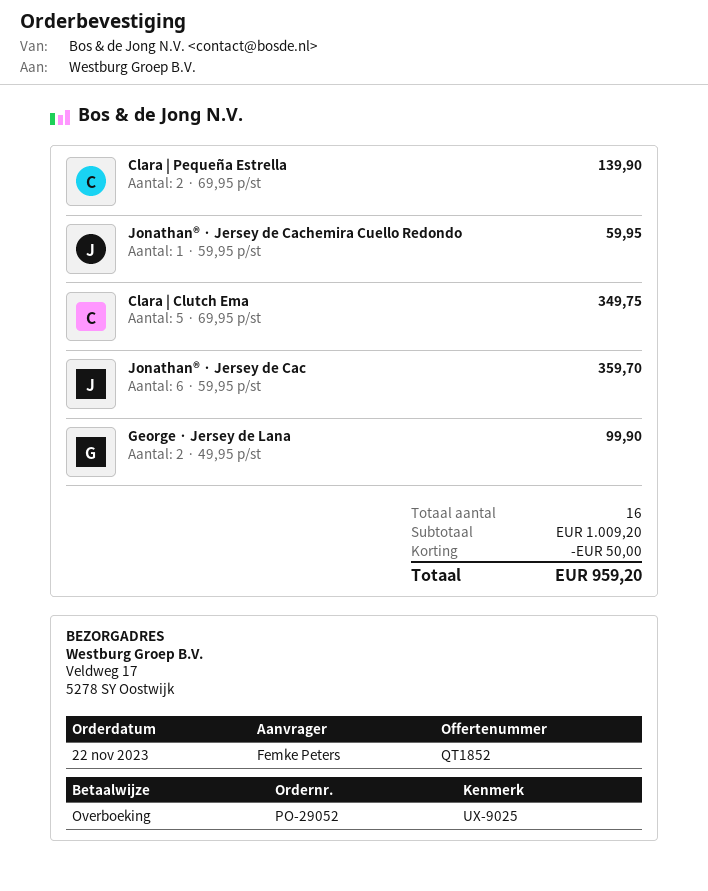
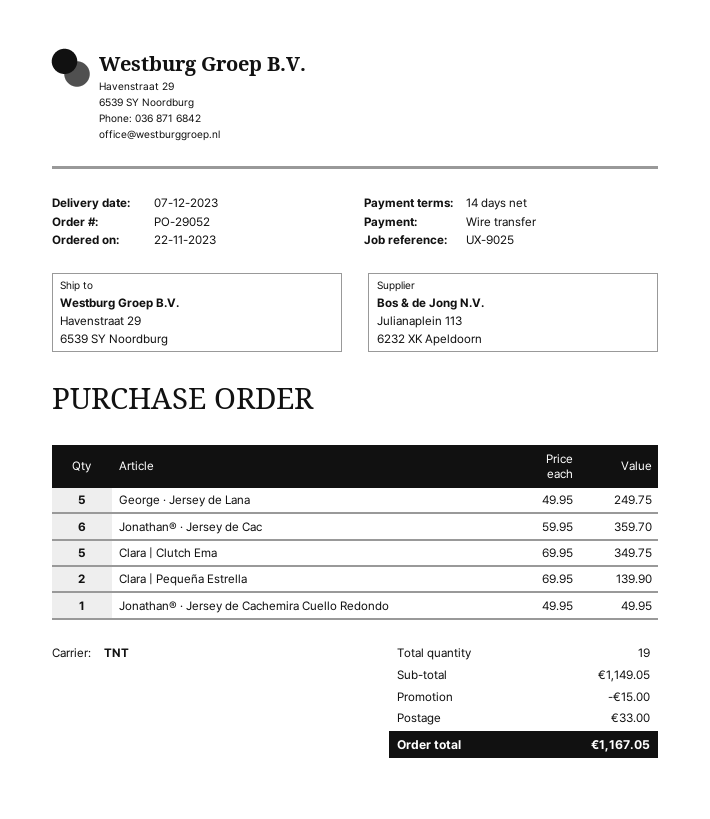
ship to: Veldweg 17, 5278 SY Oostwijk -> Havenstraat 29, 6539 SY Noordburg
Jonathan® · Jersey de Cachemira Cuello Redondo: 1 x 59.95 = 59.95 -> 1 x 49.95 = 49.95
George · Jersey de Lana: 2 x 49.95 = 99.90 -> 5 x 49.95 = 249.75
total quantity: 16 -> 19
subtotal: 1009.20 -> 1149.05
discount: 50.00 -> 15.00
shipping: none -> 33.00
total: 959.20 -> 1167.05

